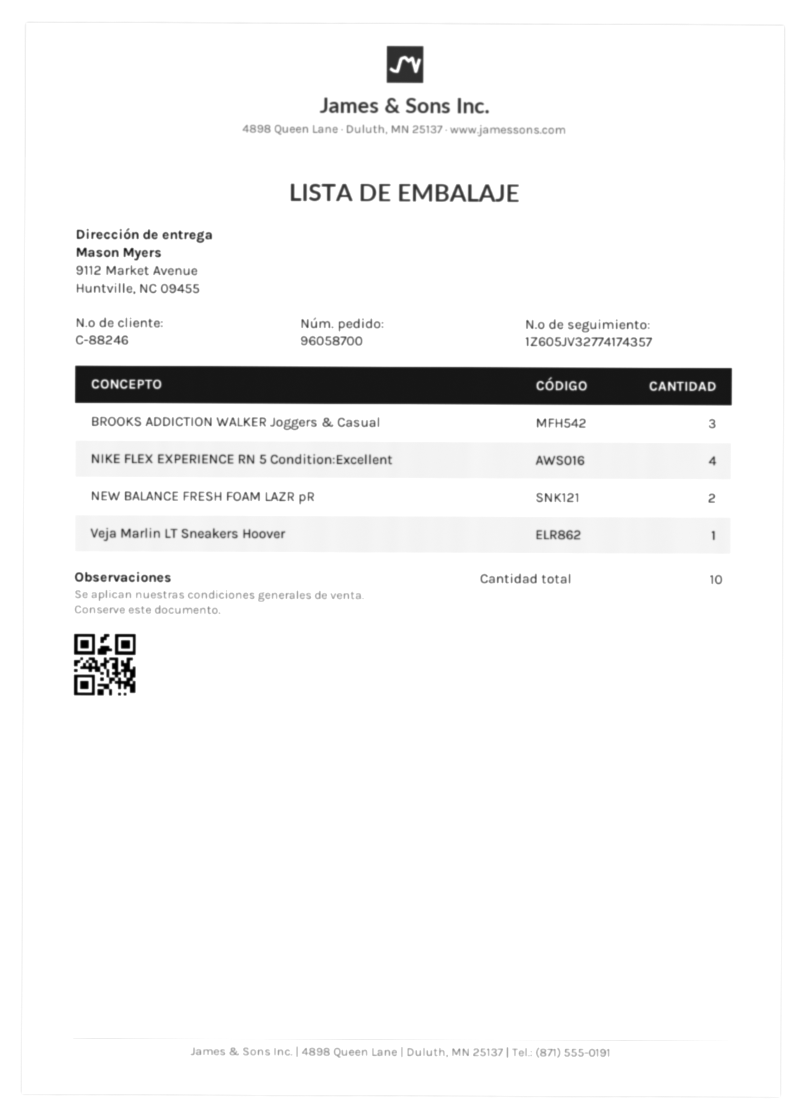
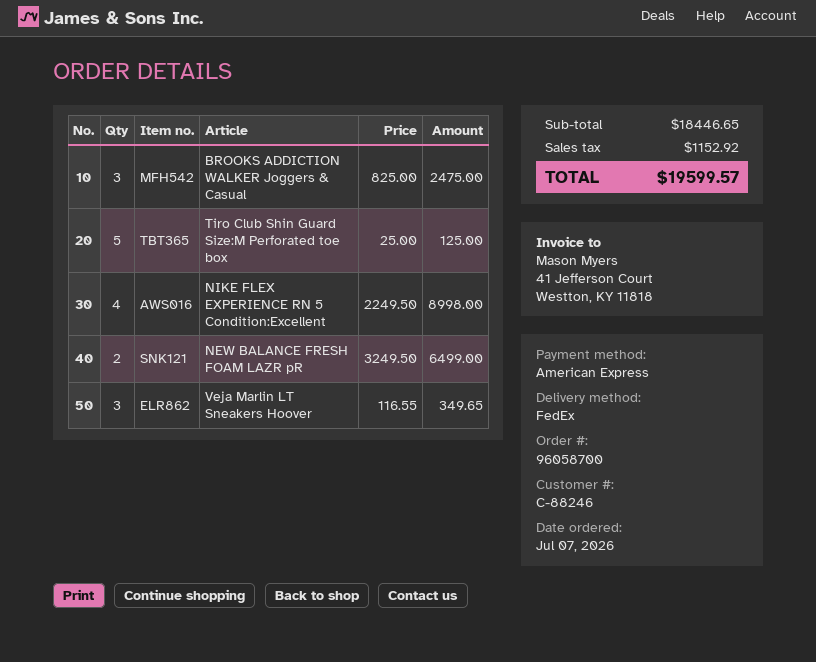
Veja Marlin LT Sneakers Hoover: 1 -> 3
Tiro Club Shin Guard Size:M Perforated toe box: none -> 5

